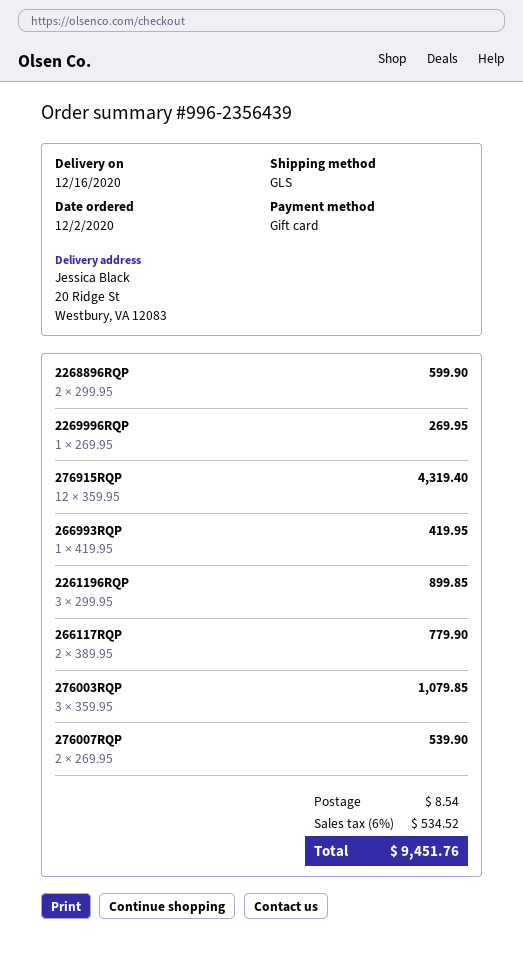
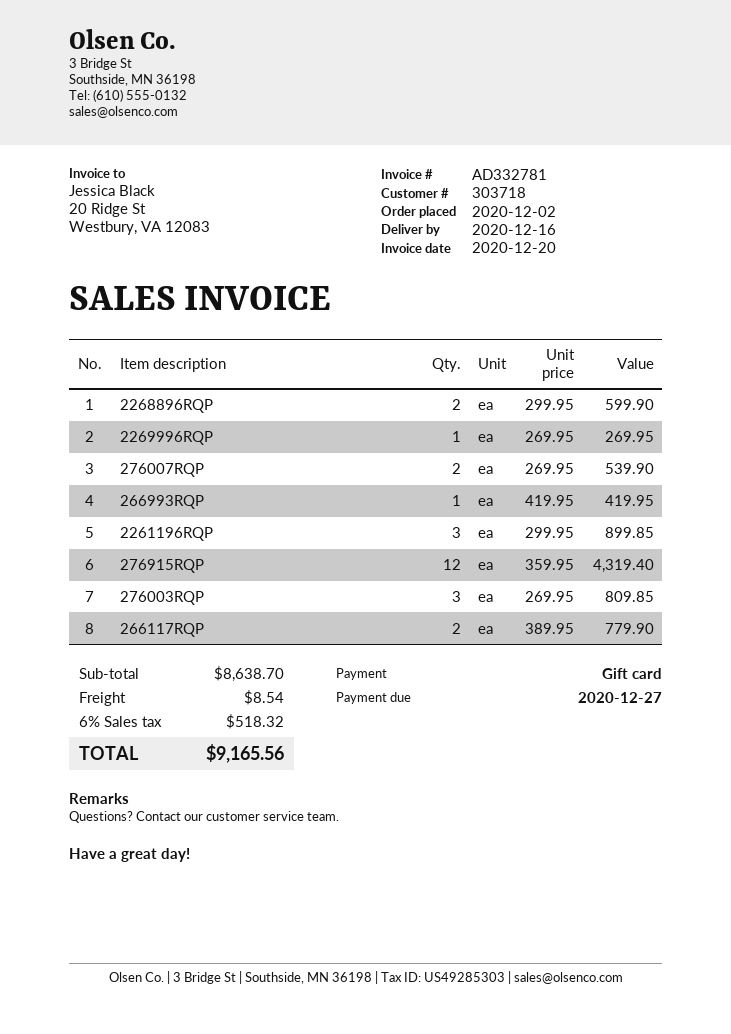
276003RQP: 3 x 359.95 = 1079.85 -> 3 x 269.95 = 809.85
tax: 6% = 534.52 -> 6% = 518.32
total: 9451.76 -> 9165.56

